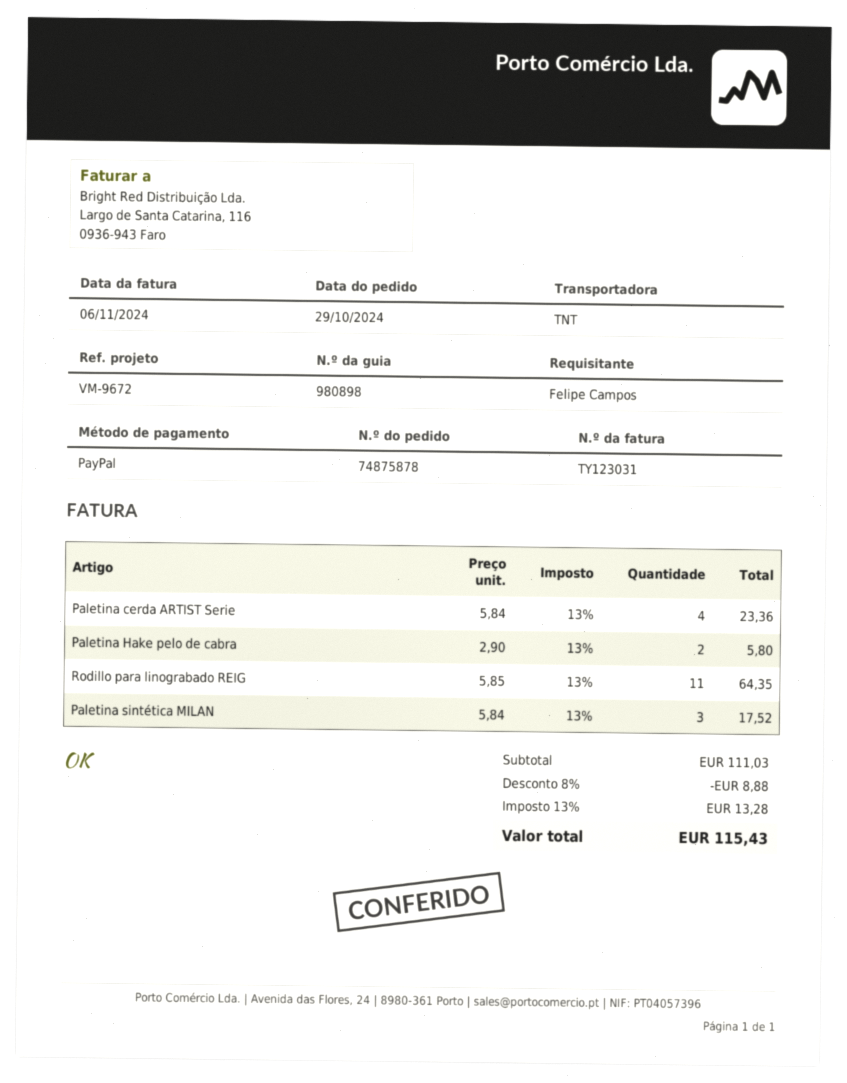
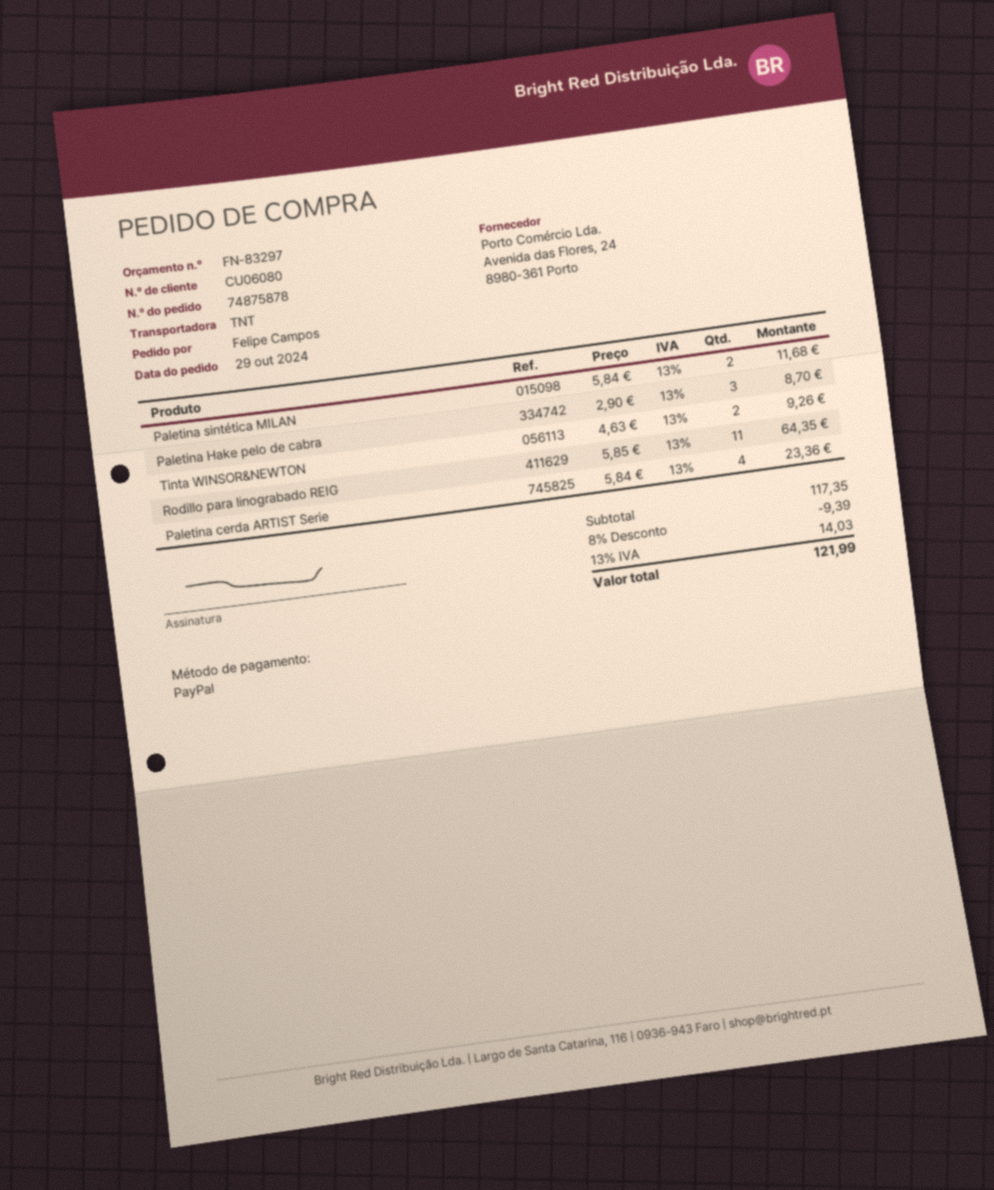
Paletina Hake pelo de cabra: 2 x 2.90 = 5.80 -> 3 x 2.90 = 8.70
Paletina sintética MILAN: 3 x 5.84 = 17.52 -> 2 x 5.84 = 11.68
Tinta WINSOR&NEWTON: none -> 2 x 4.63 = 9.26
subtotal: 111.03 -> 117.35
discount: 8% = 8.88 -> 8% = 9.39
tax: 13% = 13.28 -> 13% = 14.03
total: 115.43 -> 121.99

